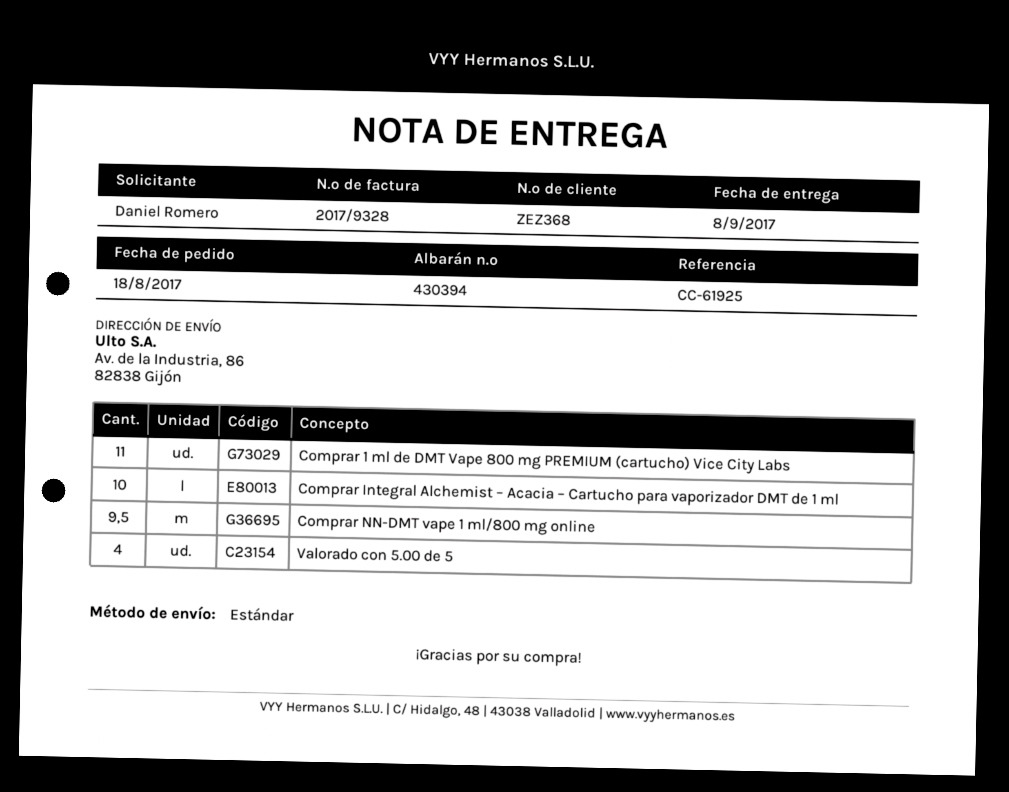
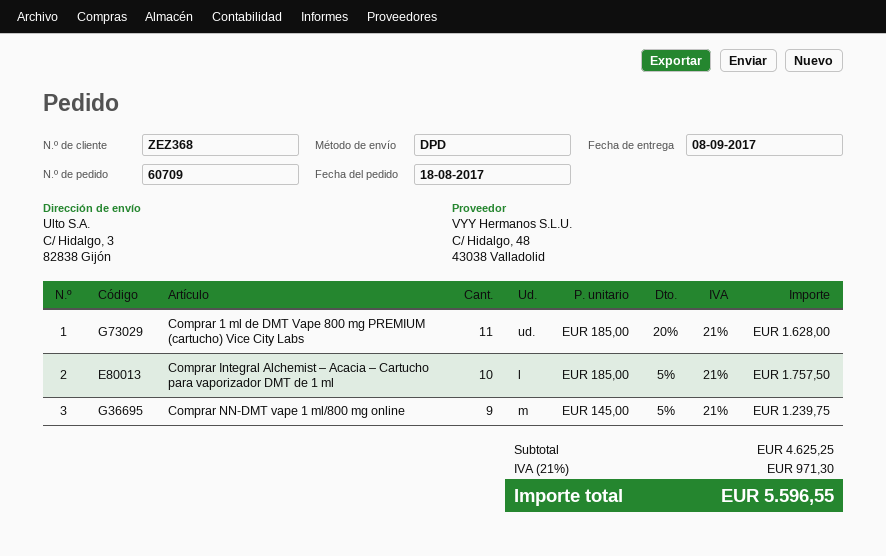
shipping method: standard -> DPD
ship to: Av. de la Industria, 86, 82838 Gijón -> C/ Hidalgo, 3, 82838 Gijón
Comprar NN-DMT vape 1 ml/800 mg online: 9.5 -> 9
Valorado con 5.00 de 5: 4 -> none

